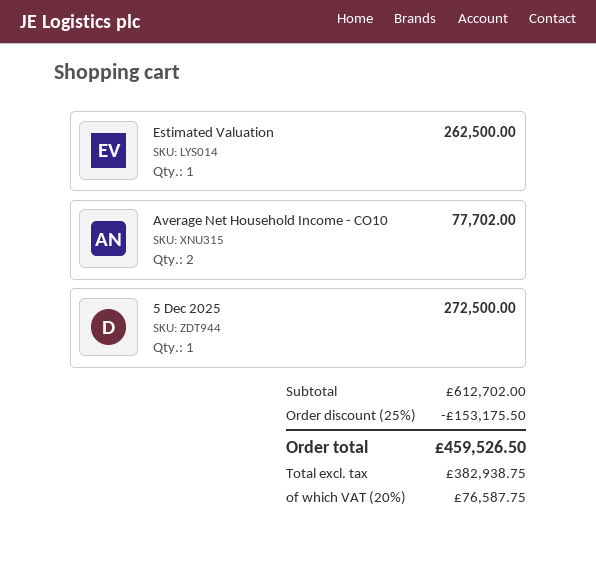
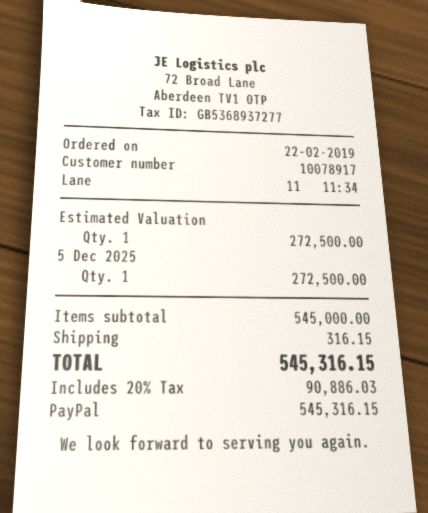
Estimated Valuation: 1 for 262500.00 -> 1 for 272500.00
Average Net Household Income - CO10: 2 for 77702.00 -> none
subtotal: 612702.00 -> 545000.00
discount: 25% = 153175.50 -> none
shipping: none -> 316.15
tax: 20% = 76587.75 -> 20% = 90886.03
total: 459526.50 -> 545316.15

